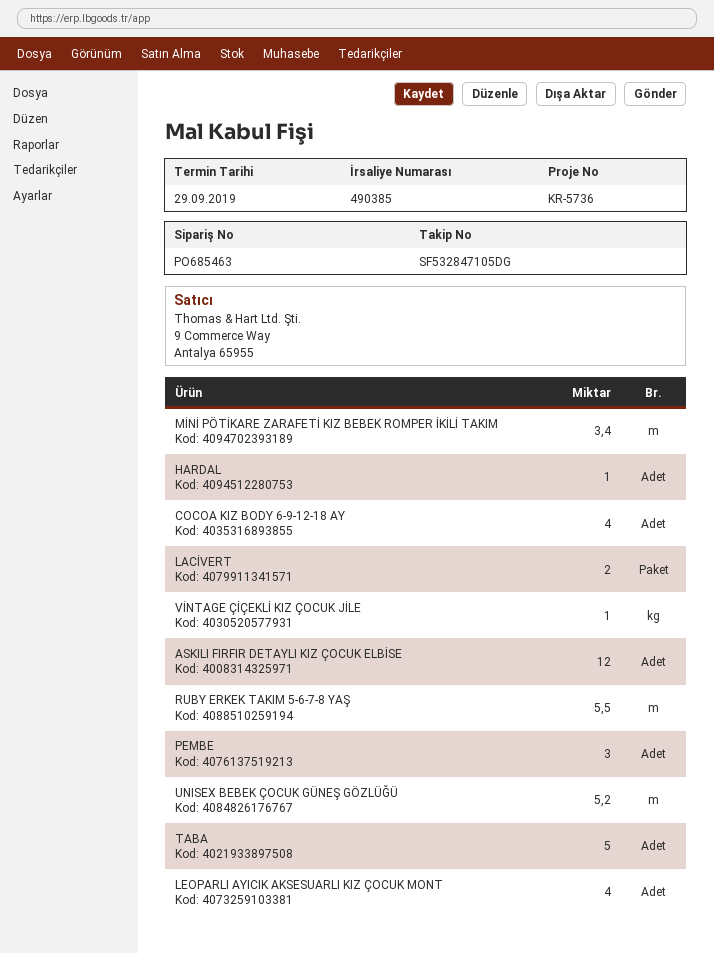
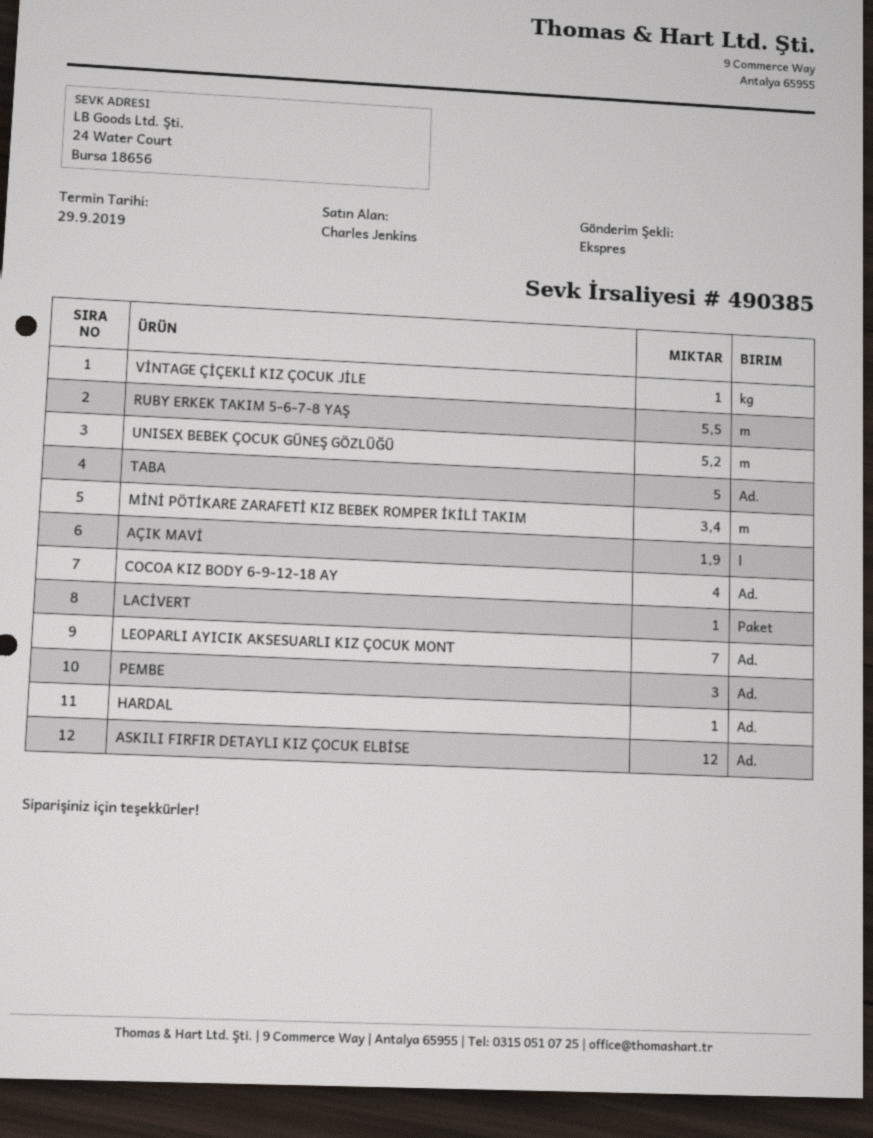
LACİVERT: 2 -> 1
LEOPARLI AYICIK AKSESUARLI KIZ ÇOCUK MONT: 4 -> 7
AÇIK MAVİ: none -> 1.9

